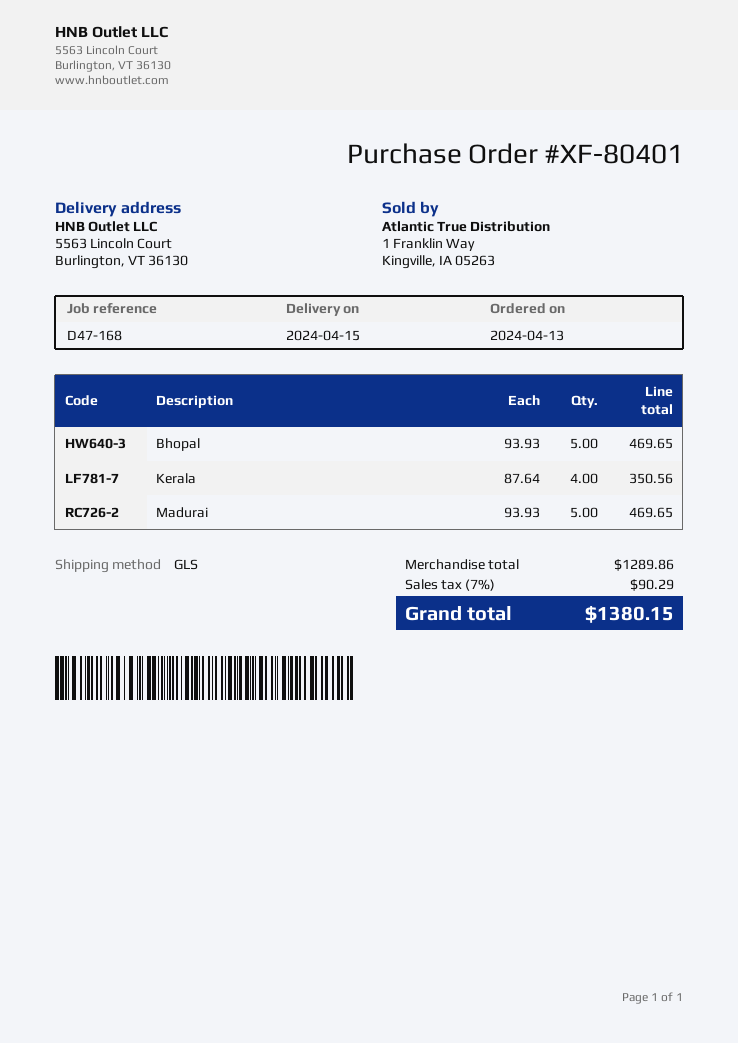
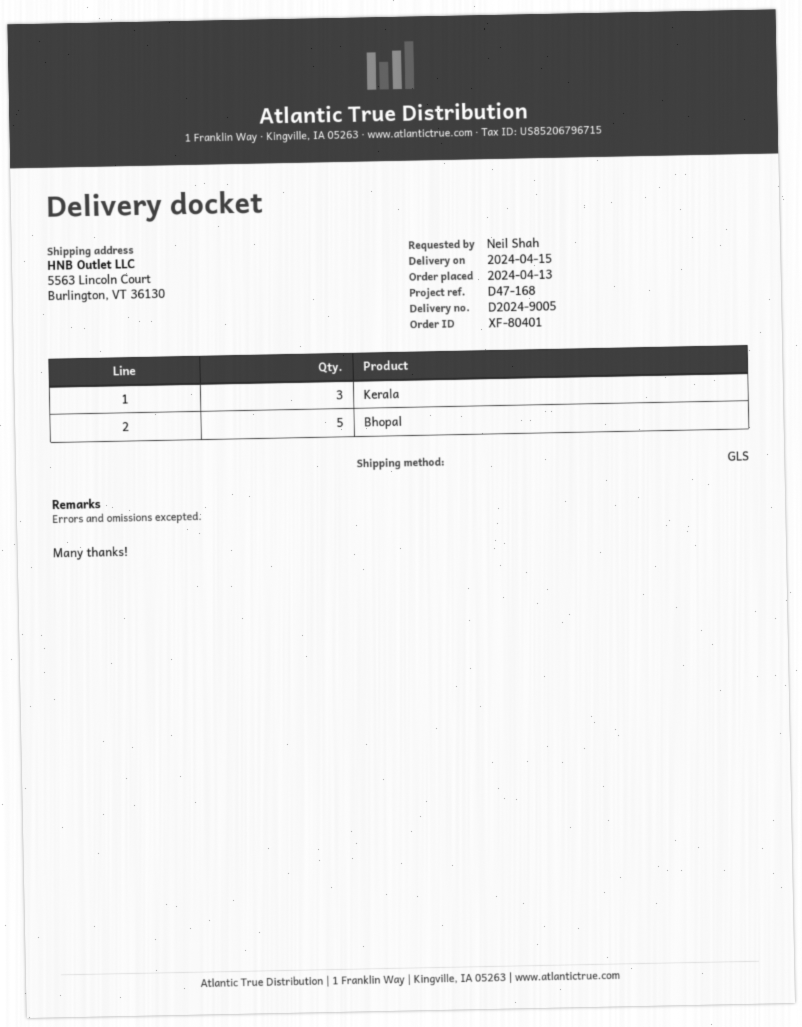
Kerala: 4 -> 3
Madurai: 5 -> none

